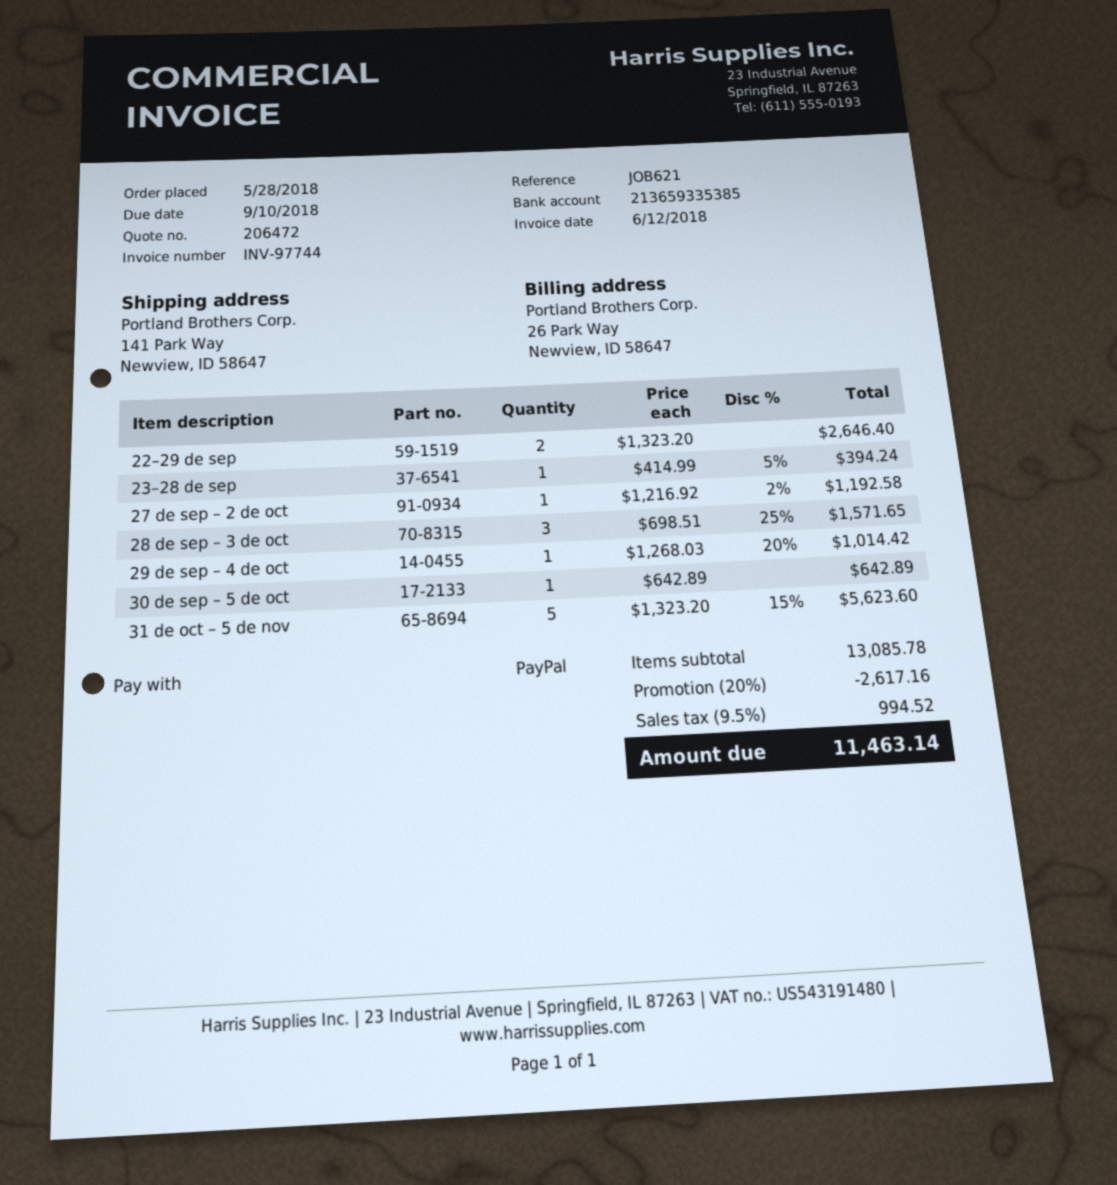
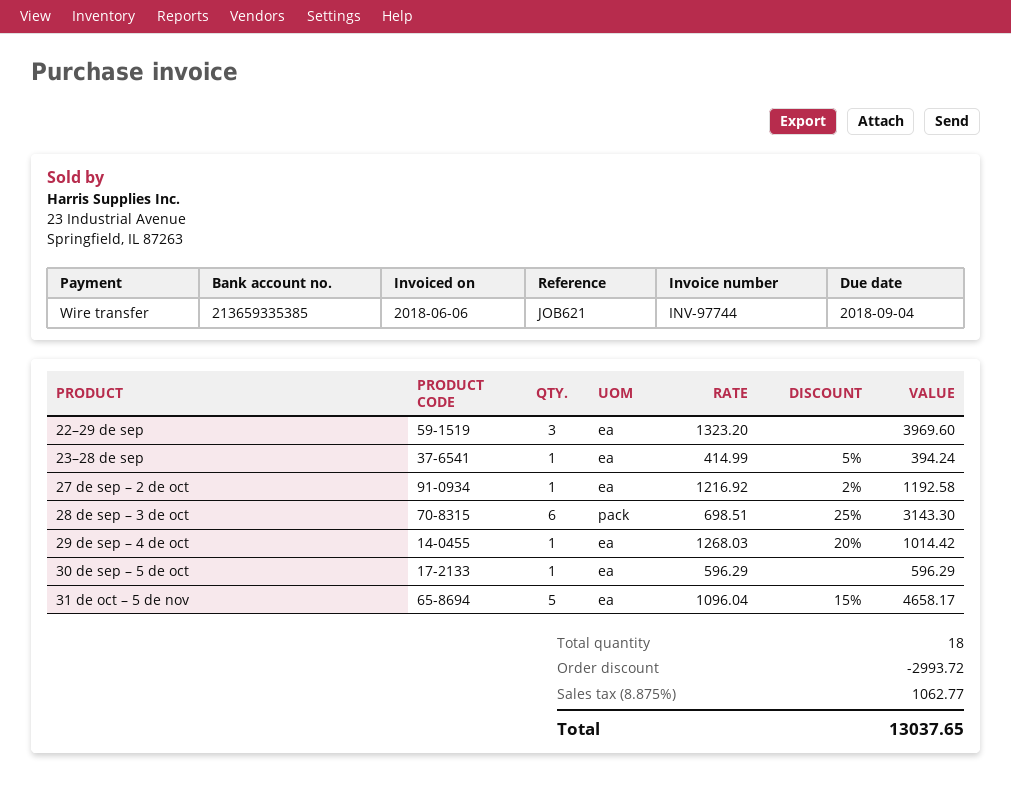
invoice date: 2018-06-12 -> 2018-06-06
due date: 2018-09-10 -> 2018-09-04
payment method: PayPal -> bank transfer
22–29 de sep: 2 x 1323.20 = 2646.40 -> 3 x 1323.20 = 3969.60
28 de sep – 3 de oct: 3 x 698.51 - 25% = 1571.65 -> 6 x 698.51 - 25% = 3143.30
30 de sep – 5 de oct: 1 x 642.89 = 642.89 -> 1 x 596.29 = 596.29
31 de oct – 5 de nov: 5 x 1323.20 - 15% = 5623.60 -> 5 x 1096.04 - 15% = 4658.17
discount: 2617.16 -> 2993.72
tax: 9.5% = 994.52 -> 8.875% = 1062.77
total: 11463.14 -> 13037.65

